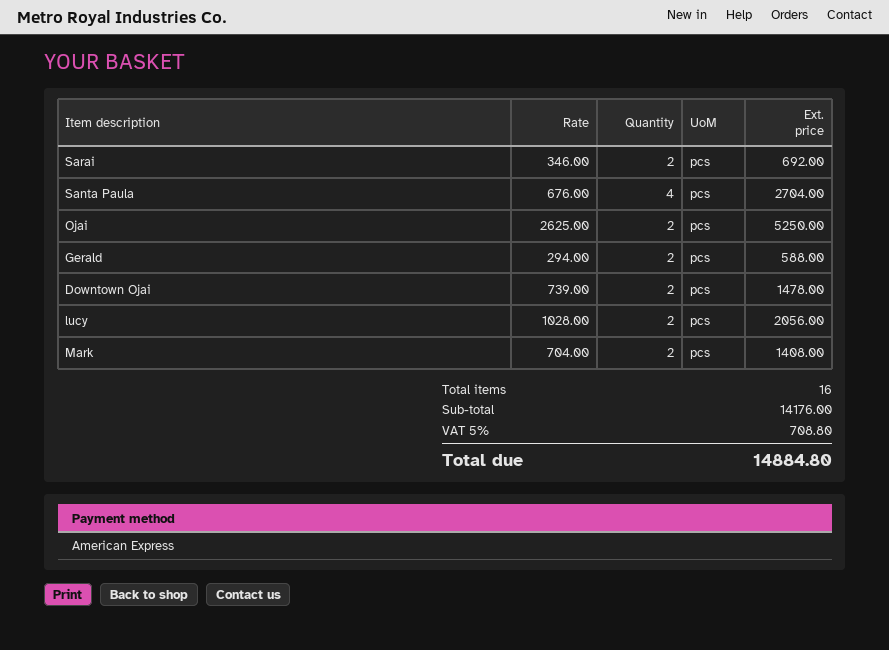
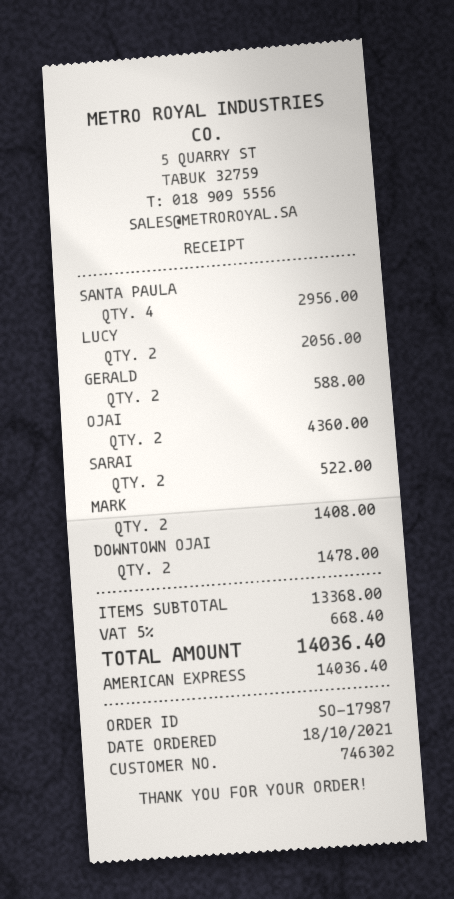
Sarai: 2 for 692.00 -> 2 for 522.00
Santa Paula: 4 for 2704.00 -> 4 for 2956.00
Ojai: 2 for 5250.00 -> 2 for 4360.00
subtotal: 14176.00 -> 13368.00
tax: 5% = 708.80 -> 5% = 668.40
total: 14884.80 -> 14036.40

